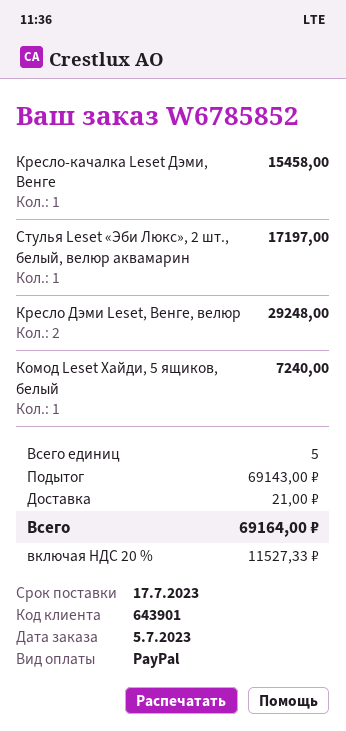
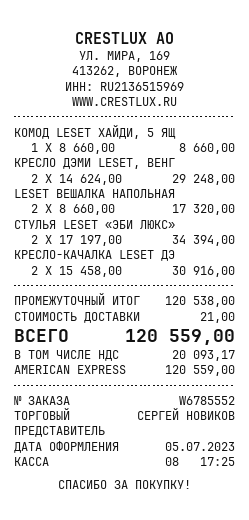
order number: W6785852 -> W6785552
payment method: PayPal -> American Express
Кресло-качалка Leset Дэми, Венге: 1 for 15458.00 -> 2 for 30916.00
Стулья Leset «Эби Люкс», 2 шт., белый, велюр аквамарин: 1 for 17197.00 -> 2 for 34394.00
Комод Leset Хайди, 5 ящиков, белый: 1 for 7240.00 -> 1 for 8660.00
LESET ВЕШАЛКА НАПОЛЬНАЯ: none -> 2 for 17320.00
subtotal: 69143.00 -> 120538.00
tax: 11527.33 -> 20093.17
total: 69164.00 -> 120559.00

